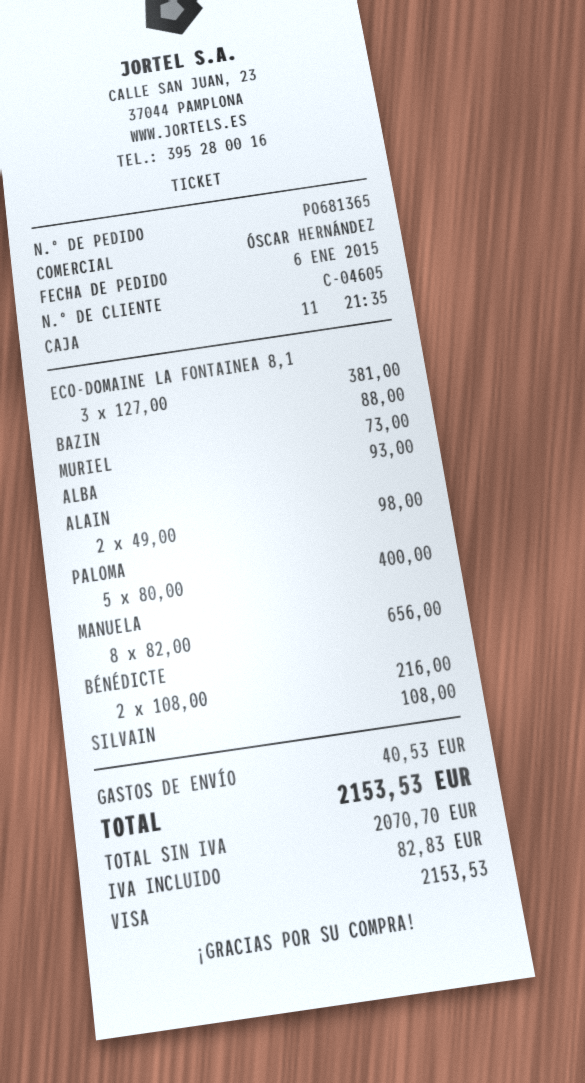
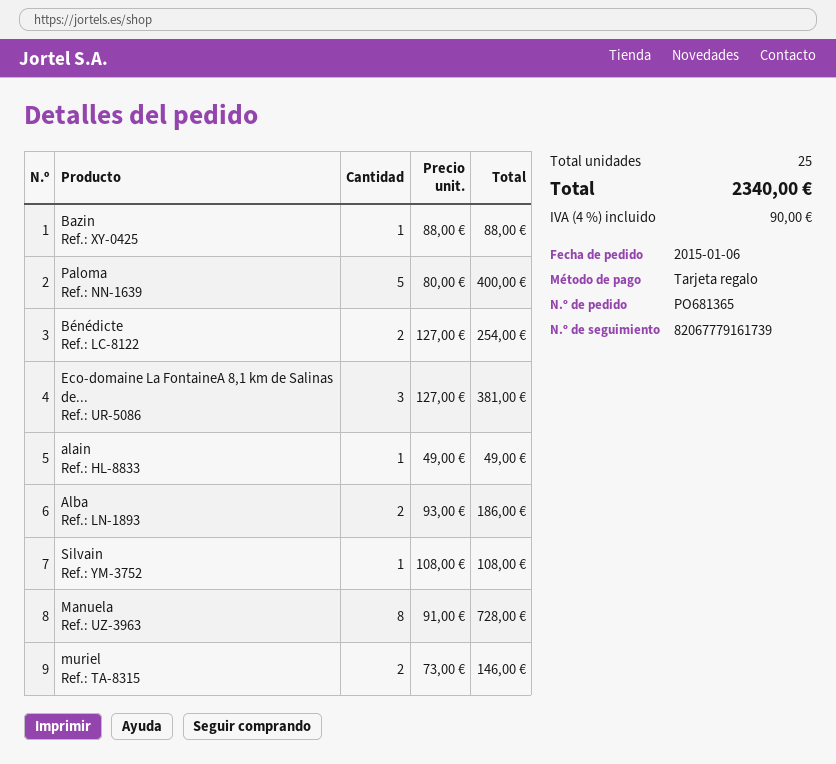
payment method: Visa -> gift card
MURIEL: 1 x 73.00 = 73.00 -> 2 x 73.00 = 146.00
ALBA: 1 x 93.00 = 93.00 -> 2 x 93.00 = 186.00
ALAIN: 2 x 49.00 = 98.00 -> 1 x 49.00 = 49.00
MANUELA: 8 x 82.00 = 656.00 -> 8 x 91.00 = 728.00
BÉNÉDICTE: 2 x 108.00 = 216.00 -> 2 x 127.00 = 254.00
shipping: 40.53 -> none
tax: 82.83 -> 90.00
total: 2153.53 -> 2340.00

